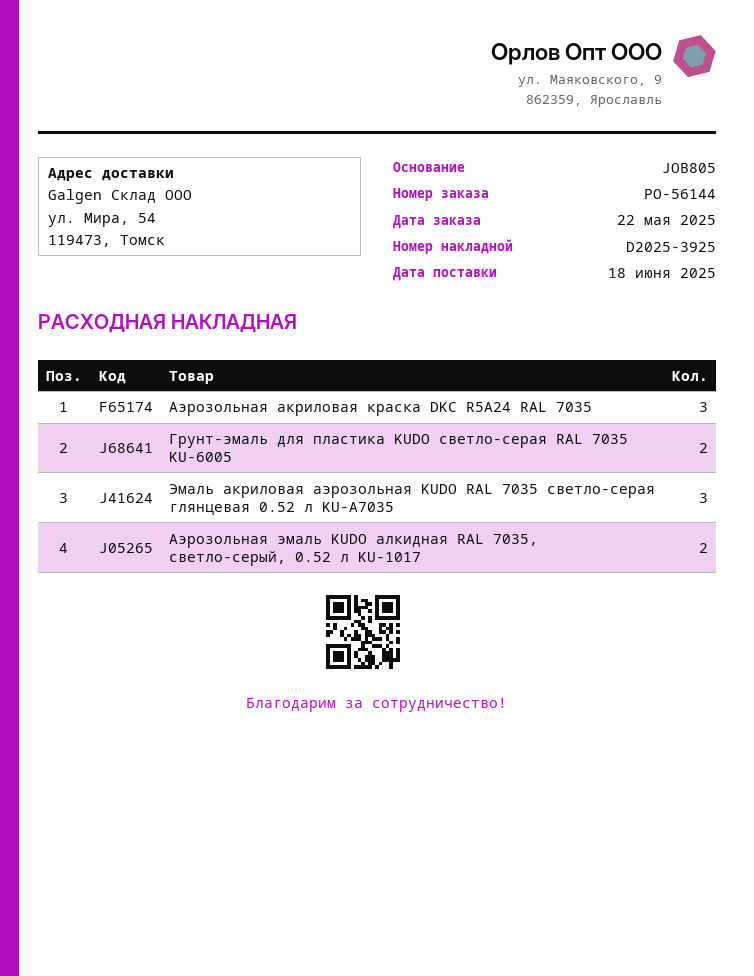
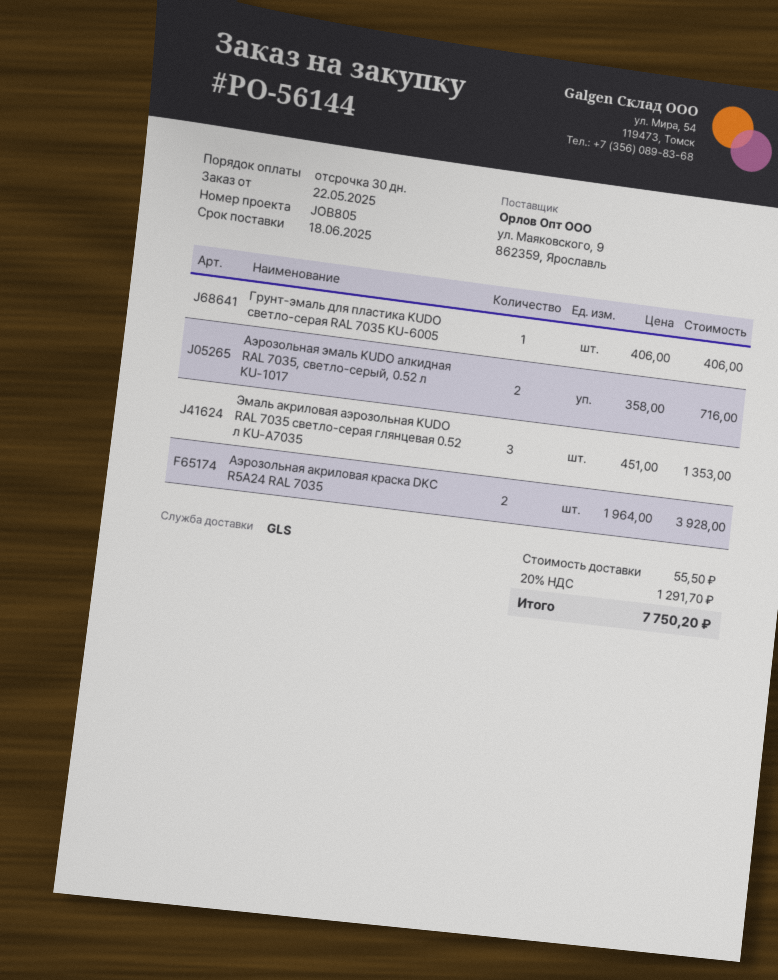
Аэрозольная акриловая краска DKC R5A24 RAL 7035: 3 -> 2
Грунт-эмаль для пластика KUDO светло-серая RAL 7035 KU-6005: 2 -> 1

